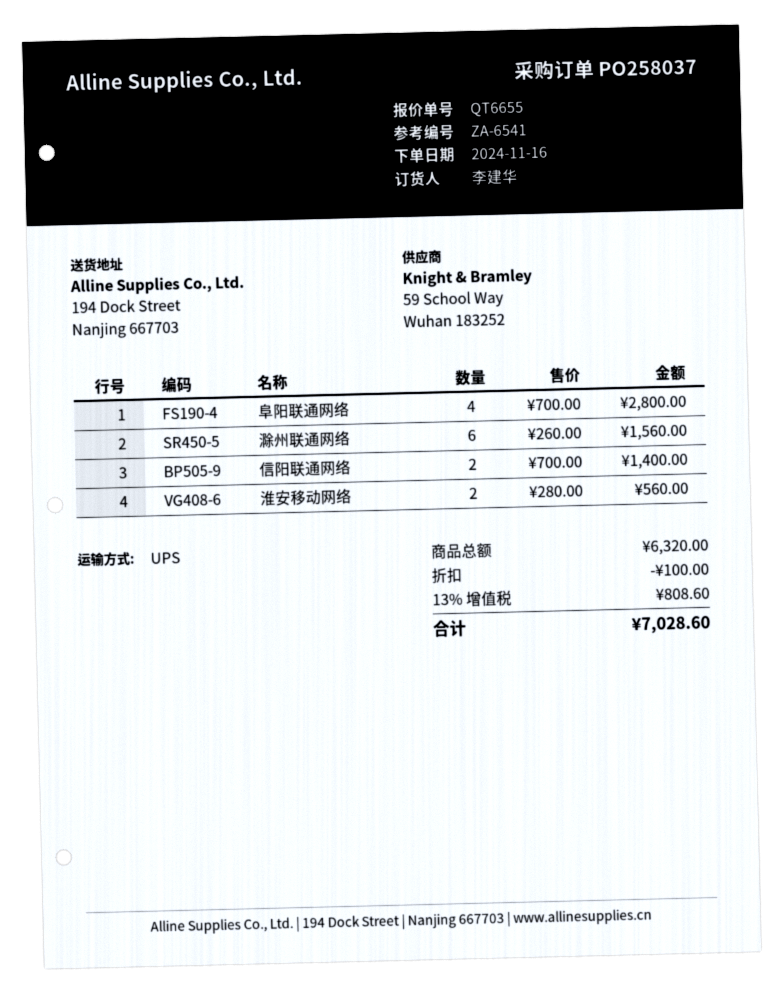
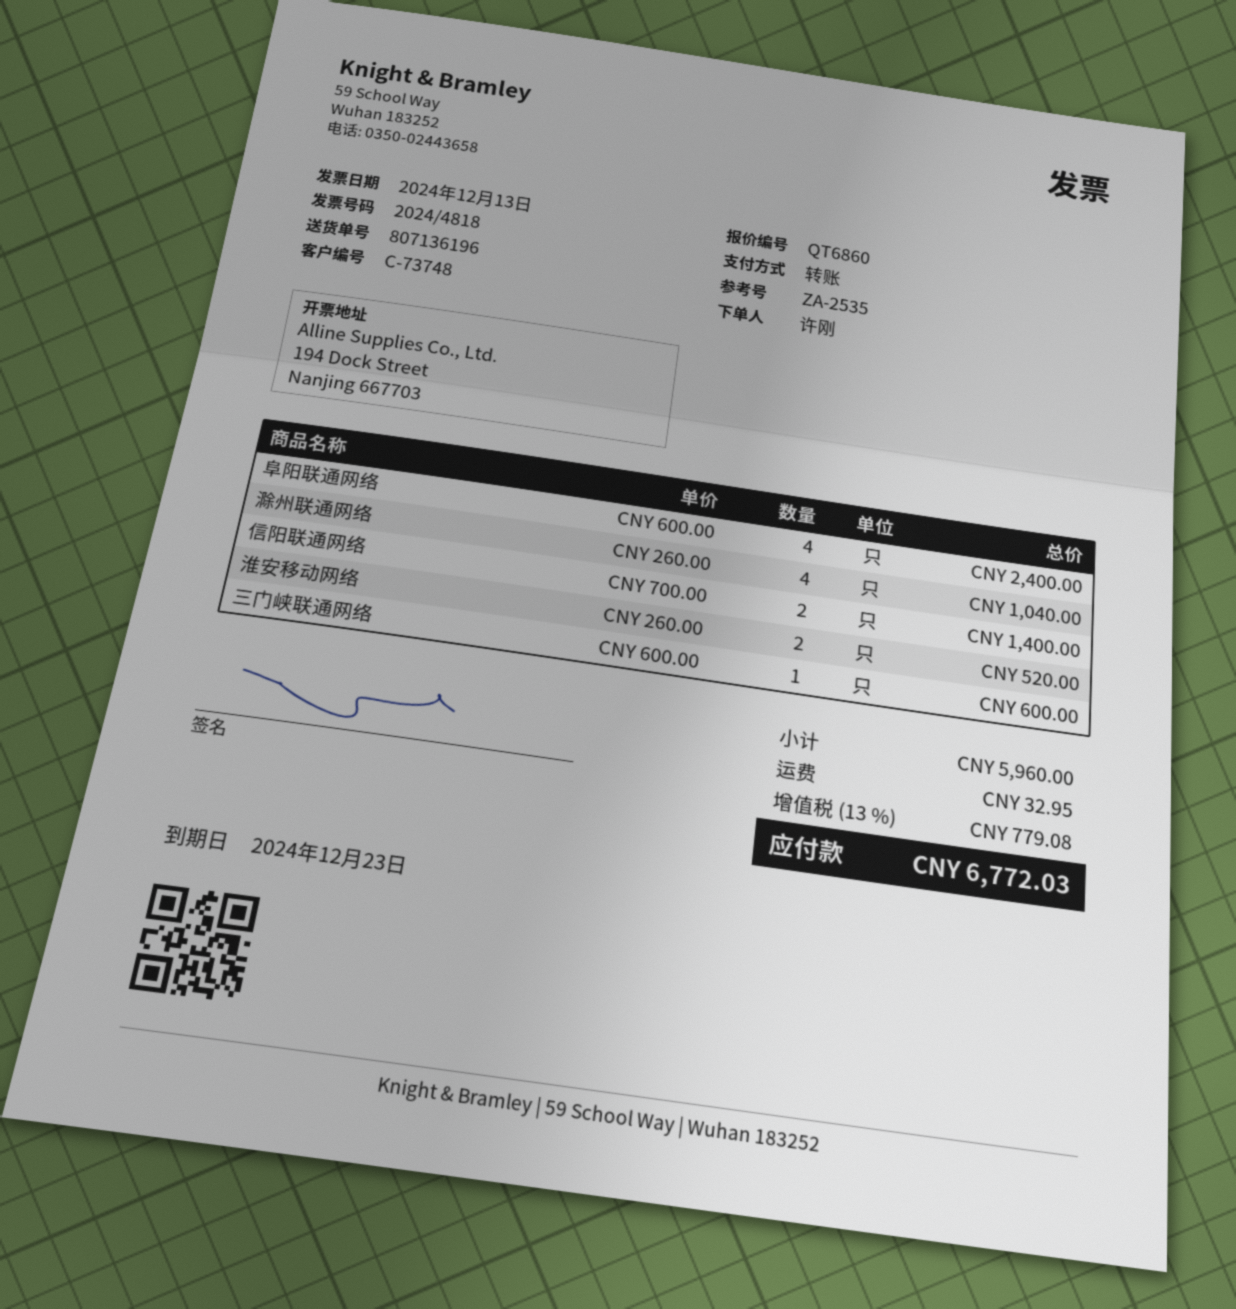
quote number: QT6655 -> QT6860
reference: ZA-6541 -> ZA-2535
ordered by: 李建华 -> 许刚
阜阳联通网络: 4 x 700.00 = 2800.00 -> 4 x 600.00 = 2400.00
滁州联通网络: 6 x 260.00 = 1560.00 -> 4 x 260.00 = 1040.00
淮安移动网络: 2 x 280.00 = 560.00 -> 2 x 260.00 = 520.00
三门峡联通网络: none -> 1 x 600.00 = 600.00
subtotal: 6320.00 -> 5960.00
discount: 100.00 -> none
shipping: none -> 32.95
tax: 13% = 808.60 -> 13% = 779.08
total: 7028.60 -> 6772.03

